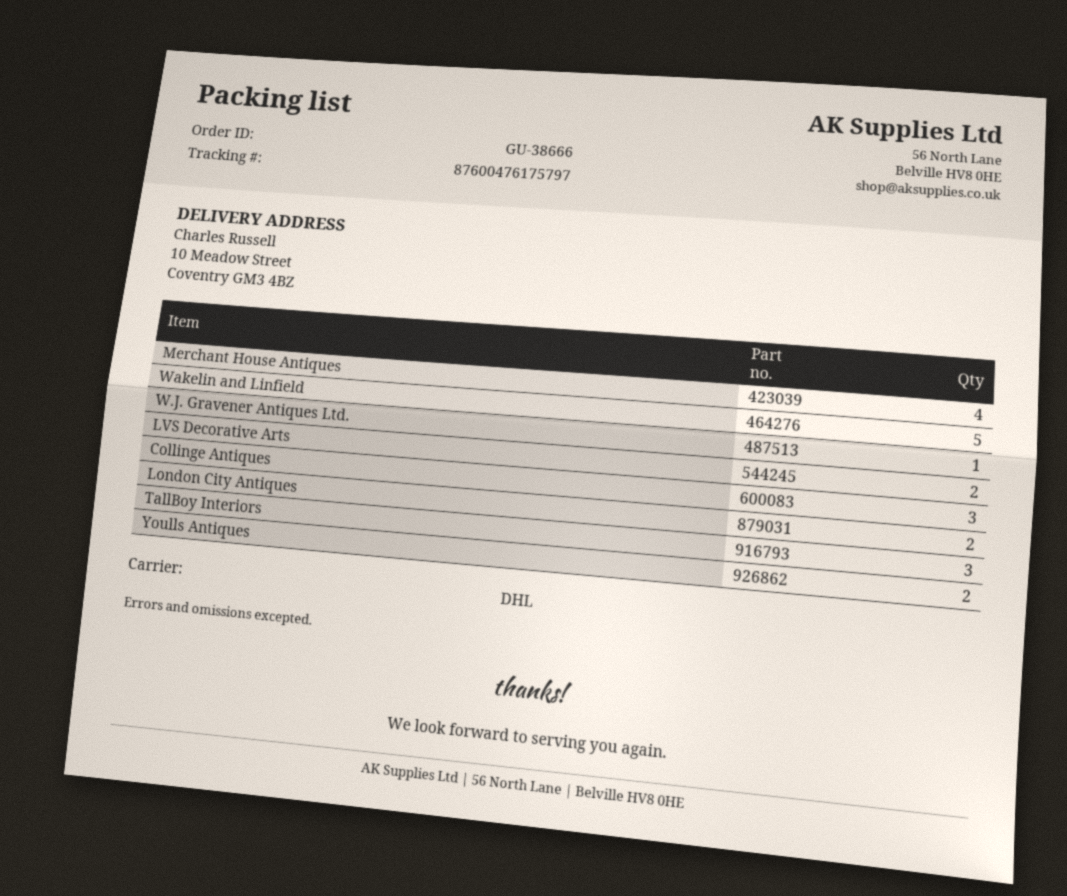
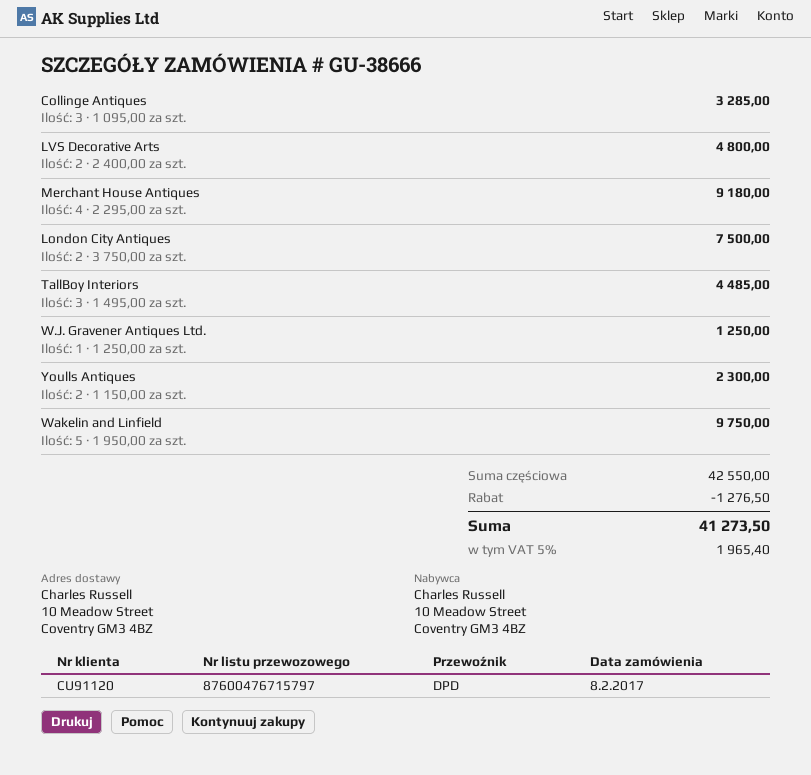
shipping method: DHL -> DPD
tracking number: 87600476175797 -> 87600476715797

